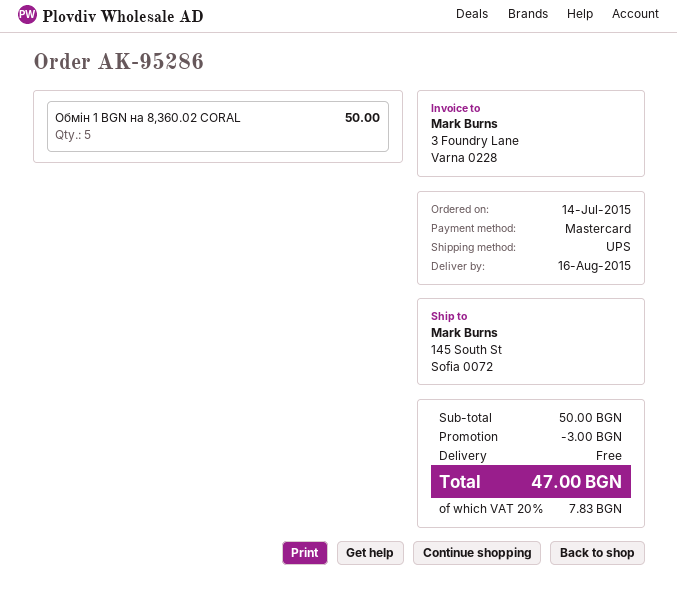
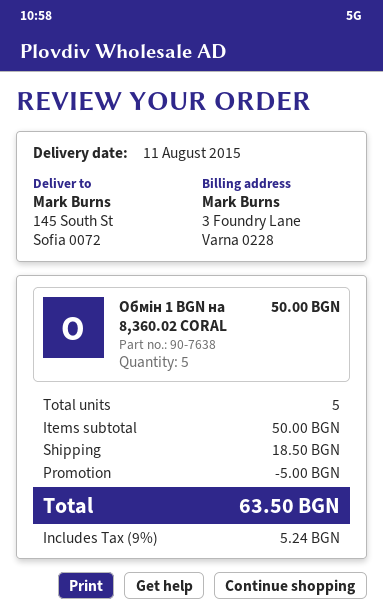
delivery date: 2015-08-16 -> 2015-08-11
discount: 3.00 -> 5.00
shipping: 0.00 -> 18.50
tax: 20% = 7.83 -> 9% = 5.24
total: 47.00 -> 63.50

